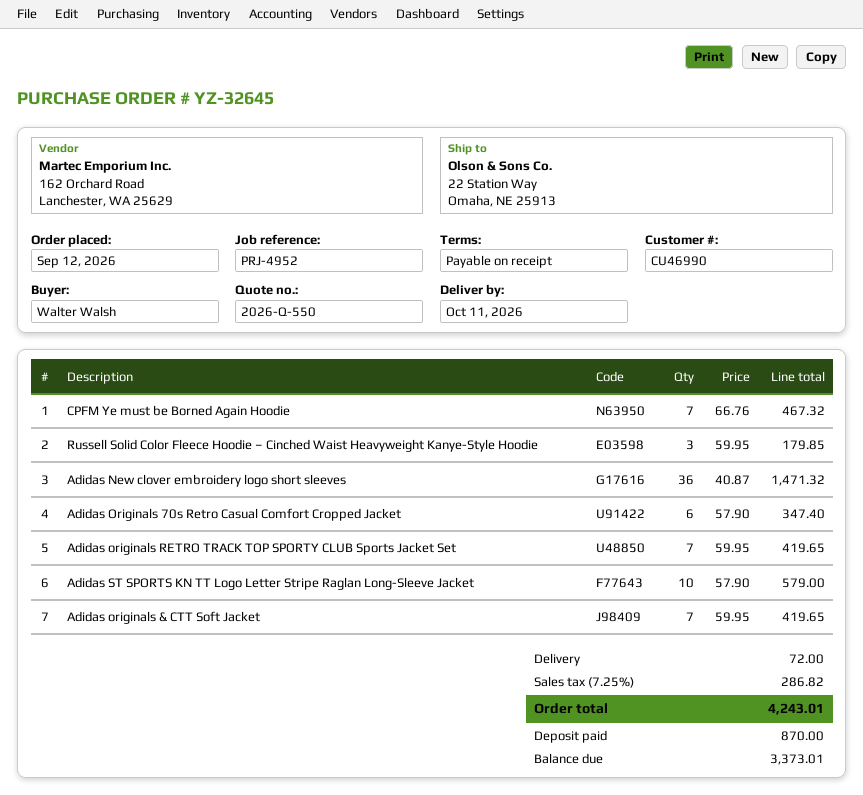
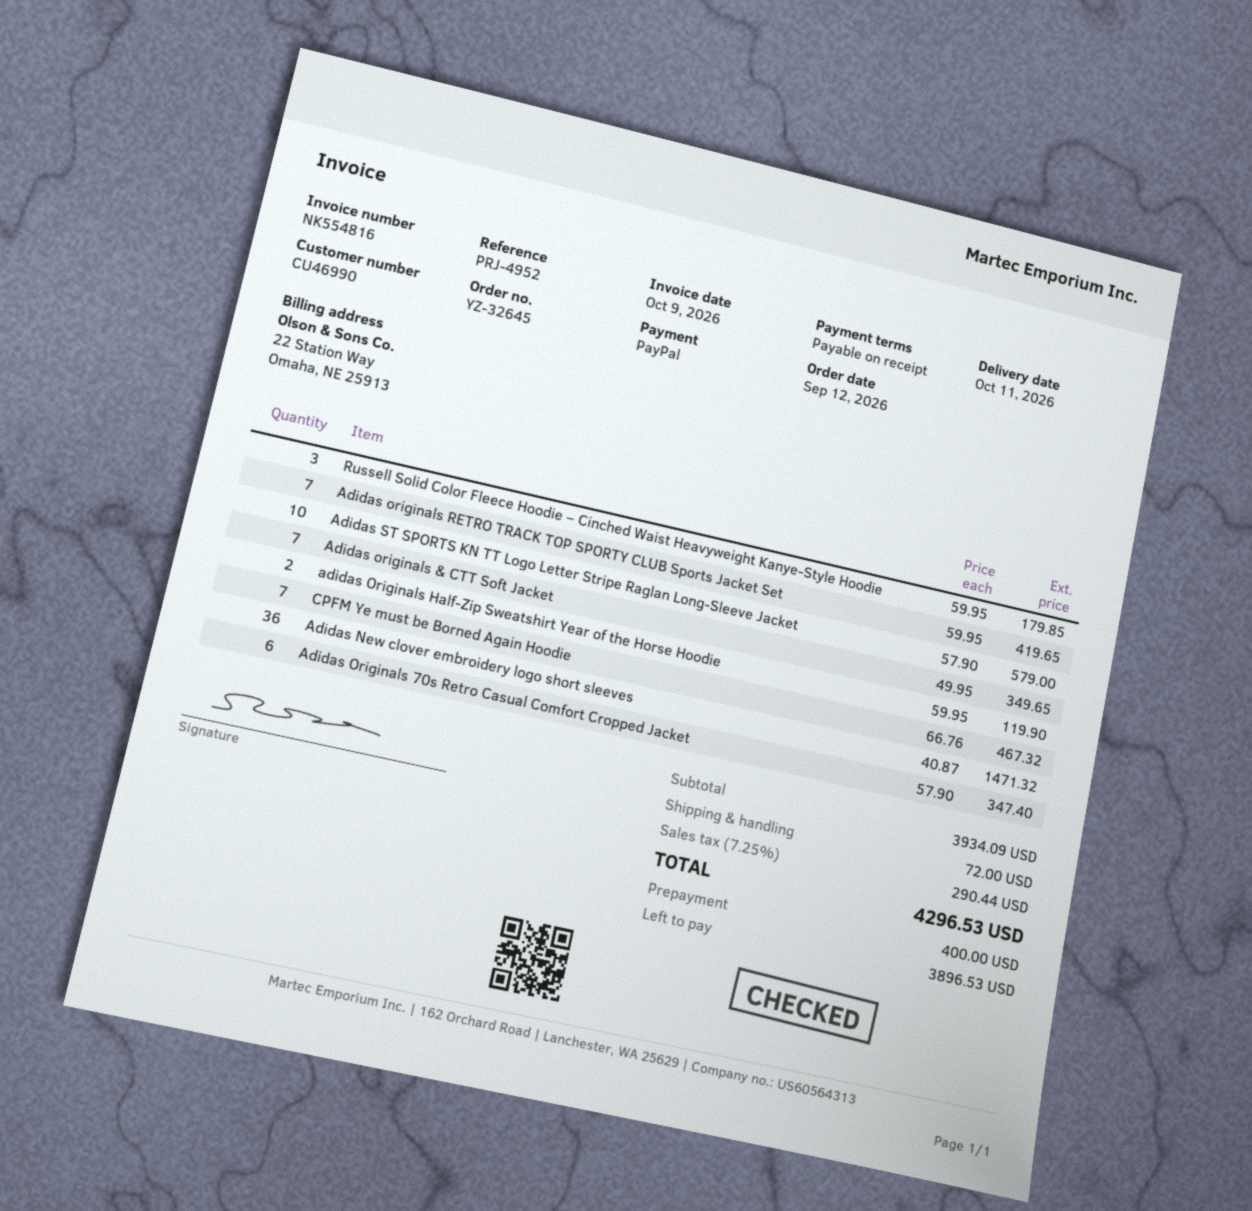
Adidas originals & CTT Soft Jacket: 7 x 59.95 = 419.65 -> 7 x 49.95 = 349.65
adidas Originals Half-Zip Sweatshirt Year of the Horse Hoodie: none -> 2 x 59.95 = 119.90
tax: 7.25% = 286.82 -> 7.25% = 290.44
total: 4243.01 -> 4296.53
deposit: 870.00 -> 400.00
balance: 3373.01 -> 3896.53

